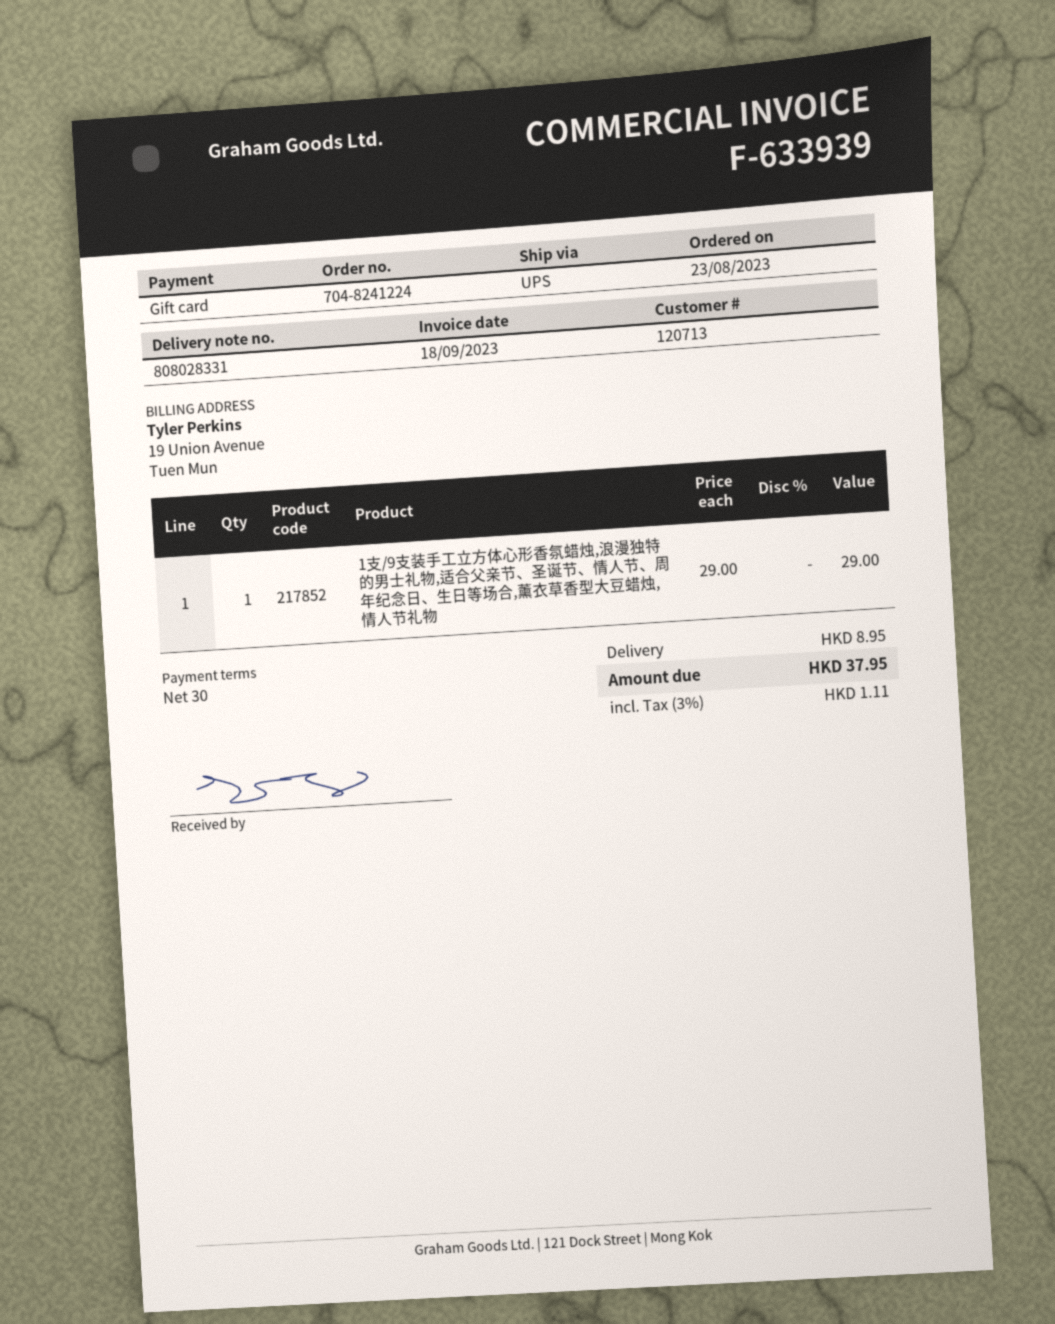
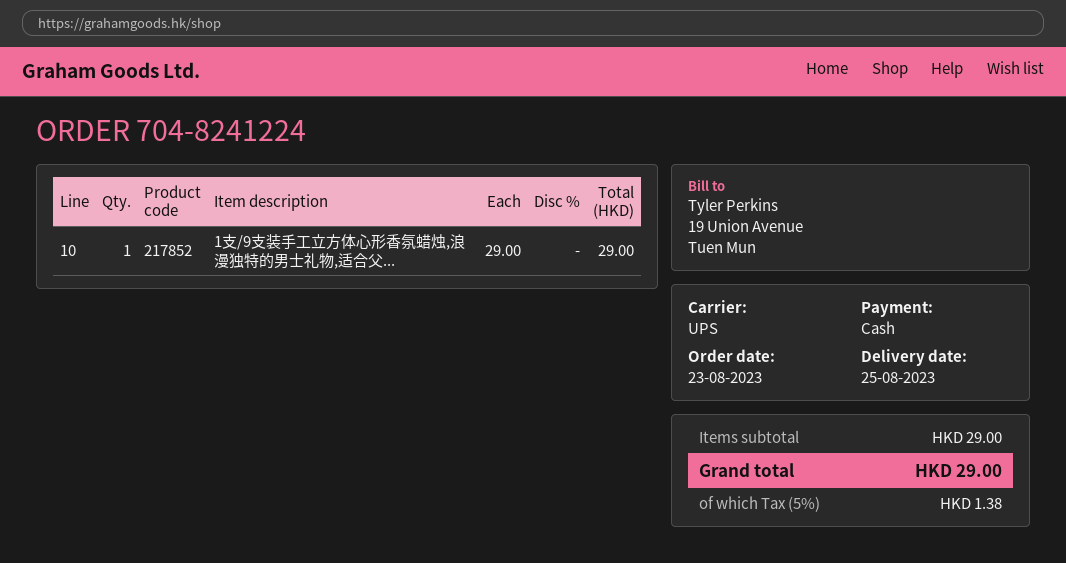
payment method: gift card -> cash
shipping: 8.95 -> none
tax: 3% = 1.11 -> 5% = 1.38
total: 37.95 -> 29.00

